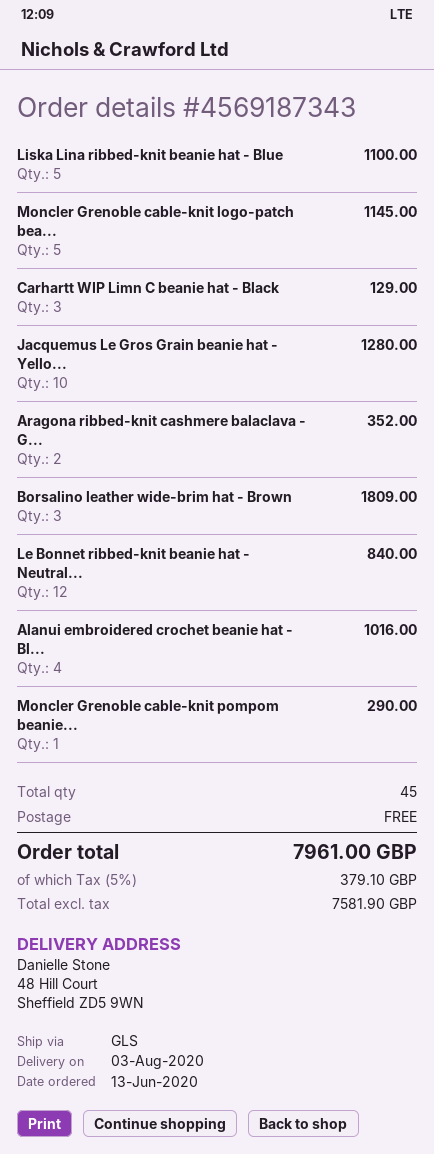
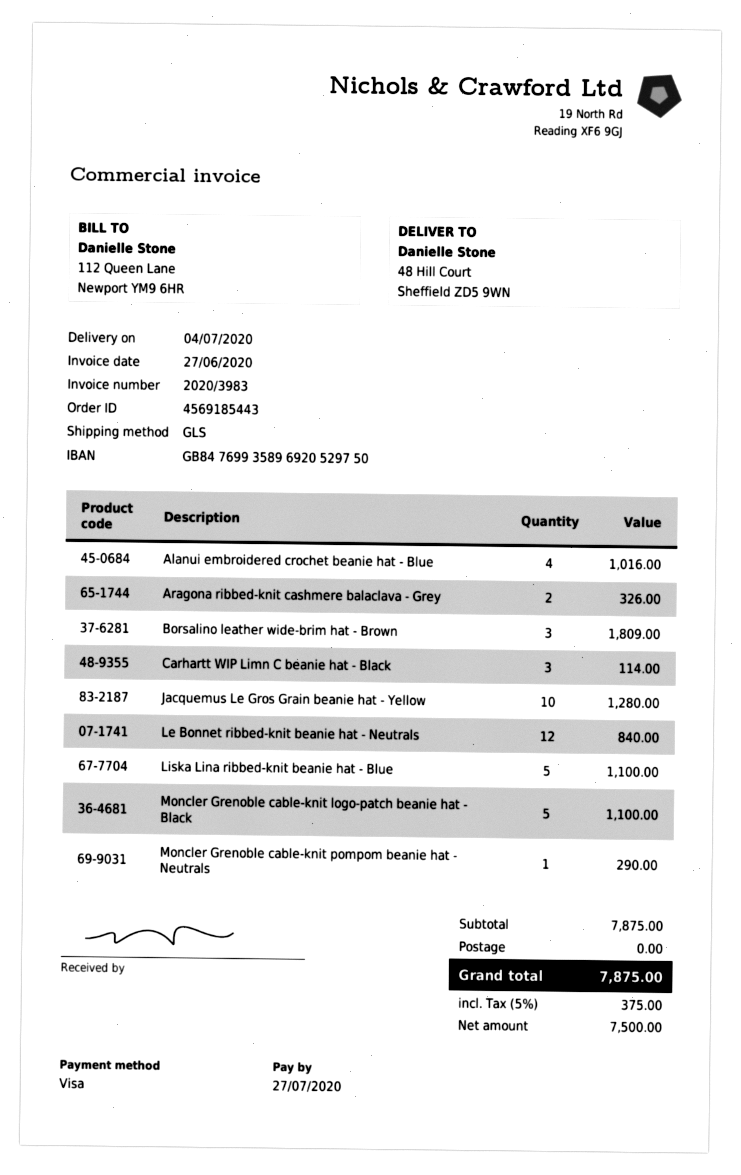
order number: 4569187343 -> 4569185443
delivery date: 2020-08-03 -> 2020-07-04
Moncler Grenoble cable-knit logo-patch bea...: 5 for 1145.00 -> 5 for 1100.00
Carhartt WIP Limn C beanie hat - Black: 3 for 129.00 -> 3 for 114.00
Aragona ribbed-knit cashmere balaclava - G...: 2 for 352.00 -> 2 for 326.00
net: 7581.90 -> 7500.00
tax: 5% = 379.10 -> 5% = 375.00
total: 7961.00 -> 7875.00

